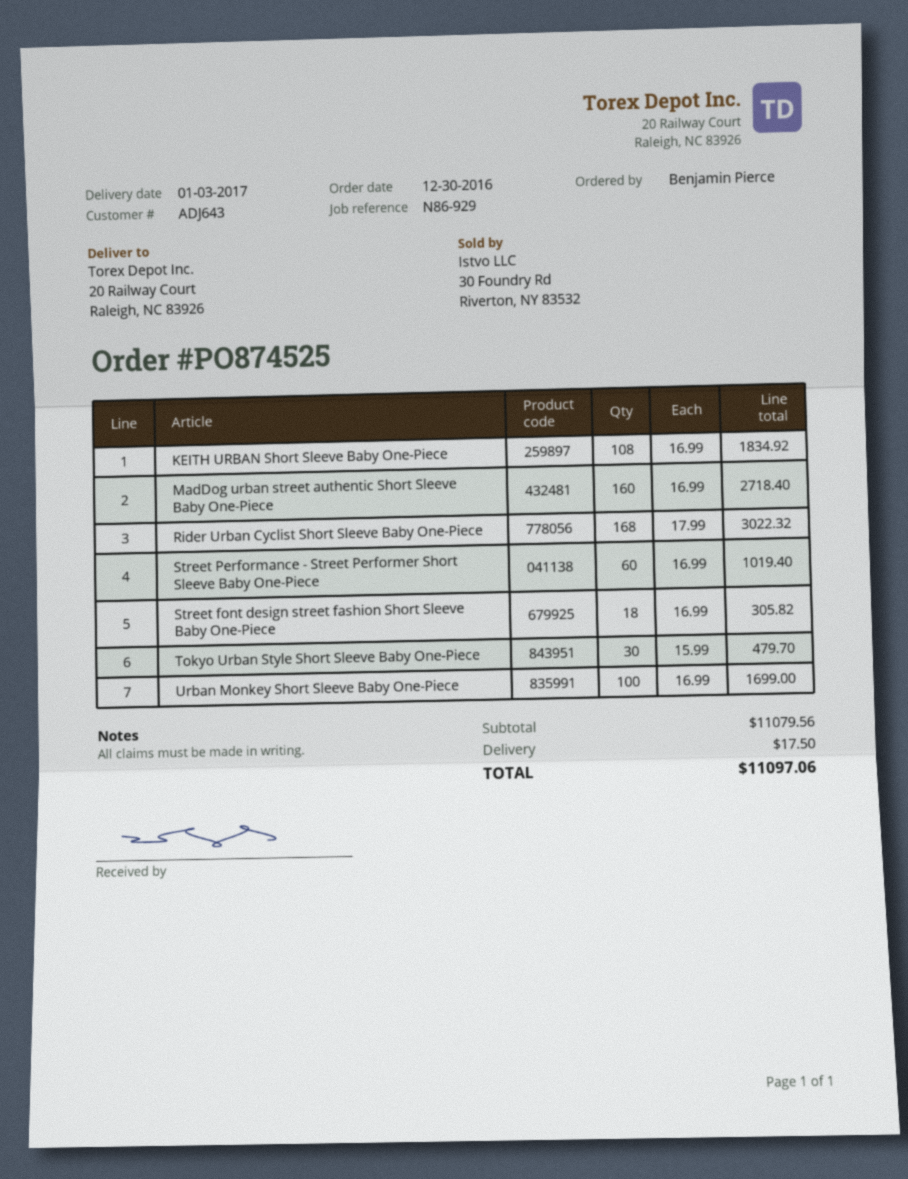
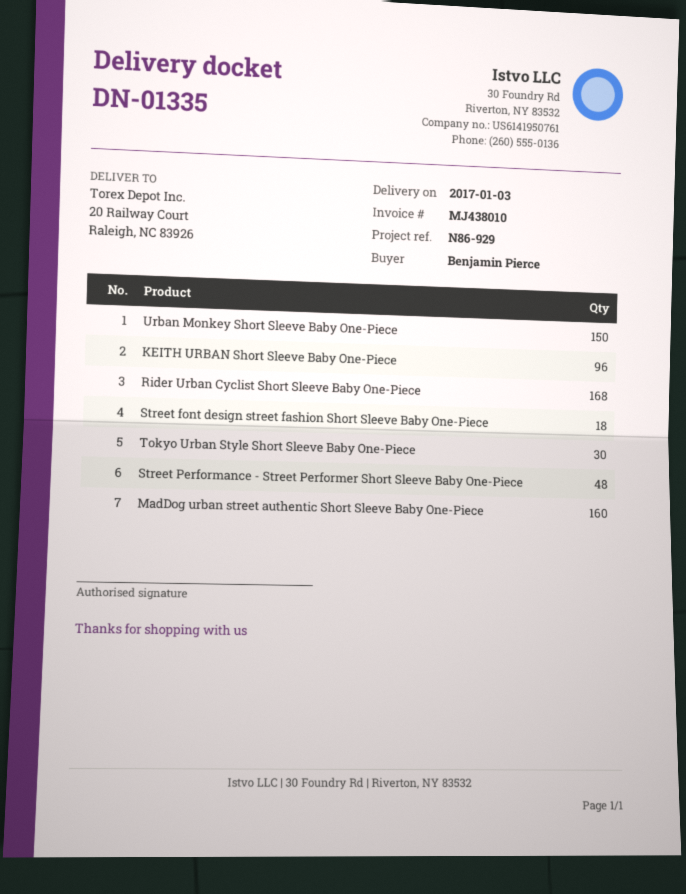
KEITH URBAN Short Sleeve Baby One-Piece: 108 -> 96
Street Performance - Street Performer Short Sleeve Baby One-Piece: 60 -> 48
Urban Monkey Short Sleeve Baby One-Piece: 100 -> 150

